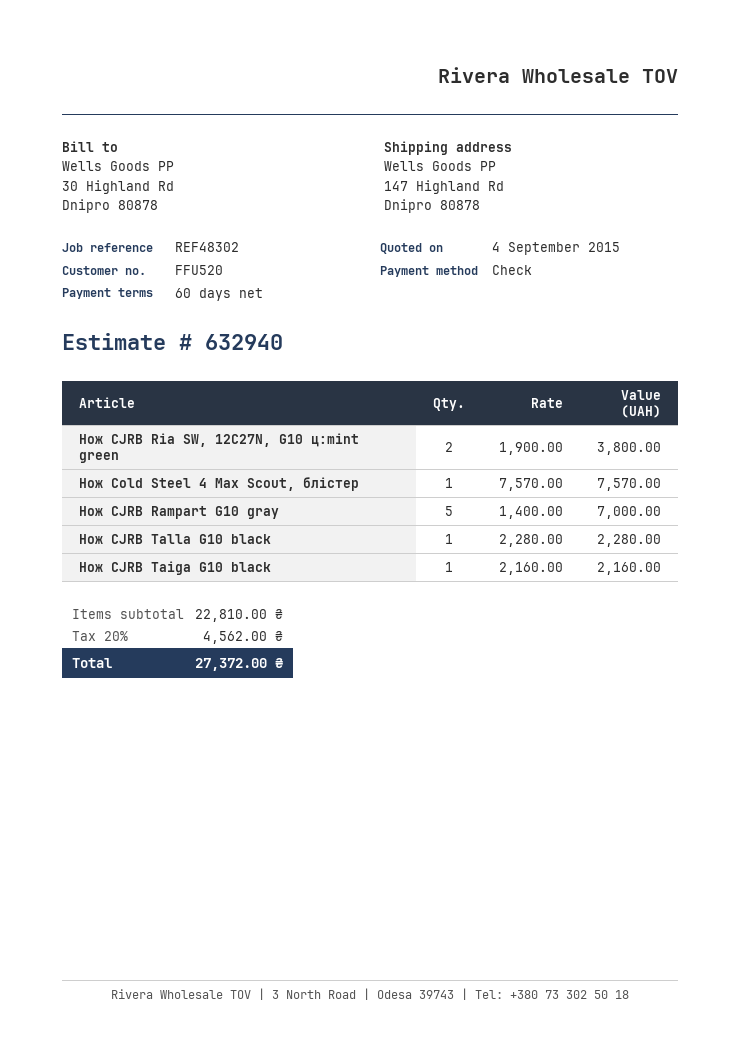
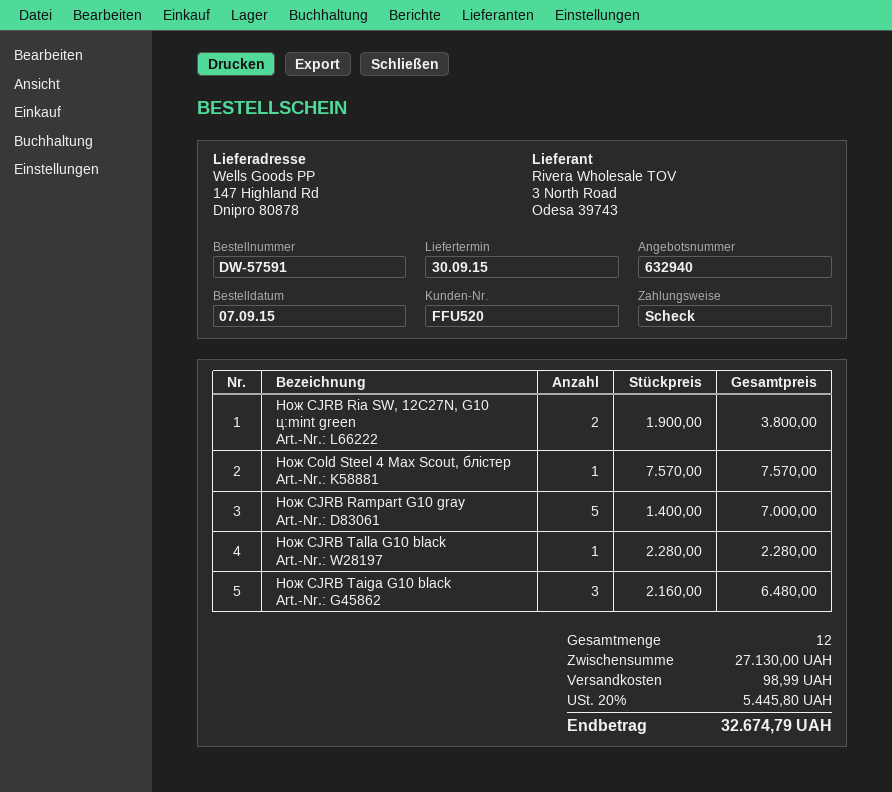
Нож CJRB Taiga G10 black: 1 x 2160.00 = 2160.00 -> 3 x 2160.00 = 6480.00
subtotal: 22810.00 -> 27130.00
shipping: none -> 98.99
tax: 20% = 4562.00 -> 20% = 5445.80
total: 27372.00 -> 32674.79

